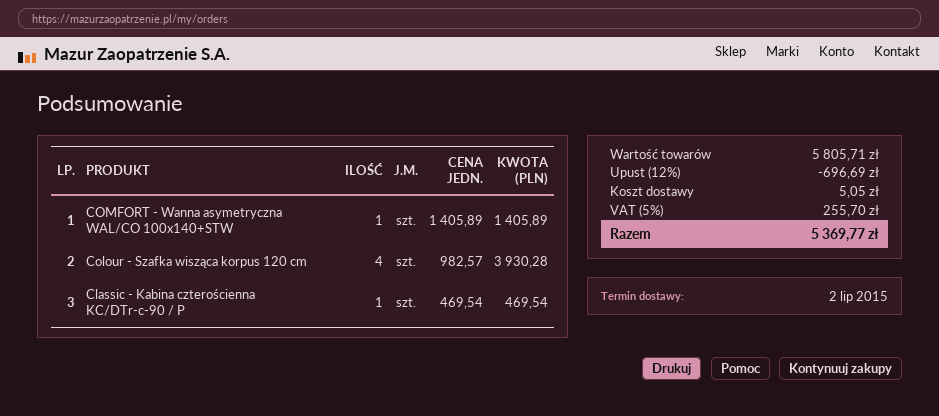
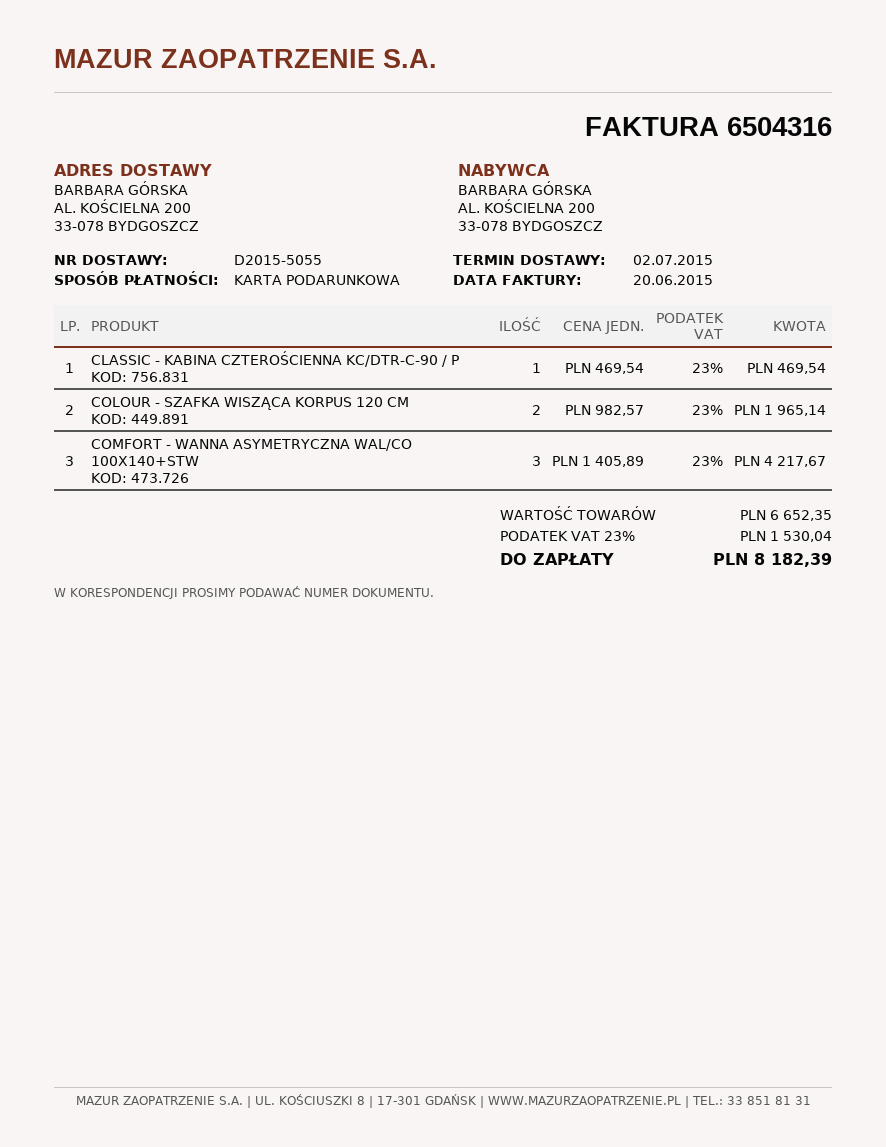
COMFORT - Wanna asymetryczna WAL/CO 100x140+STW: 1 x 1405.89 = 1405.89 -> 3 x 1405.89 = 4217.67
Colour - Szafka wisząca korpus 120 cm: 4 x 982.57 = 3930.28 -> 2 x 982.57 = 1965.14
subtotal: 5805.71 -> 6652.35
discount: 12% = 696.69 -> none
shipping: 5.05 -> none
tax: 5% = 255.70 -> 23% = 1530.04
total: 5369.77 -> 8182.39

